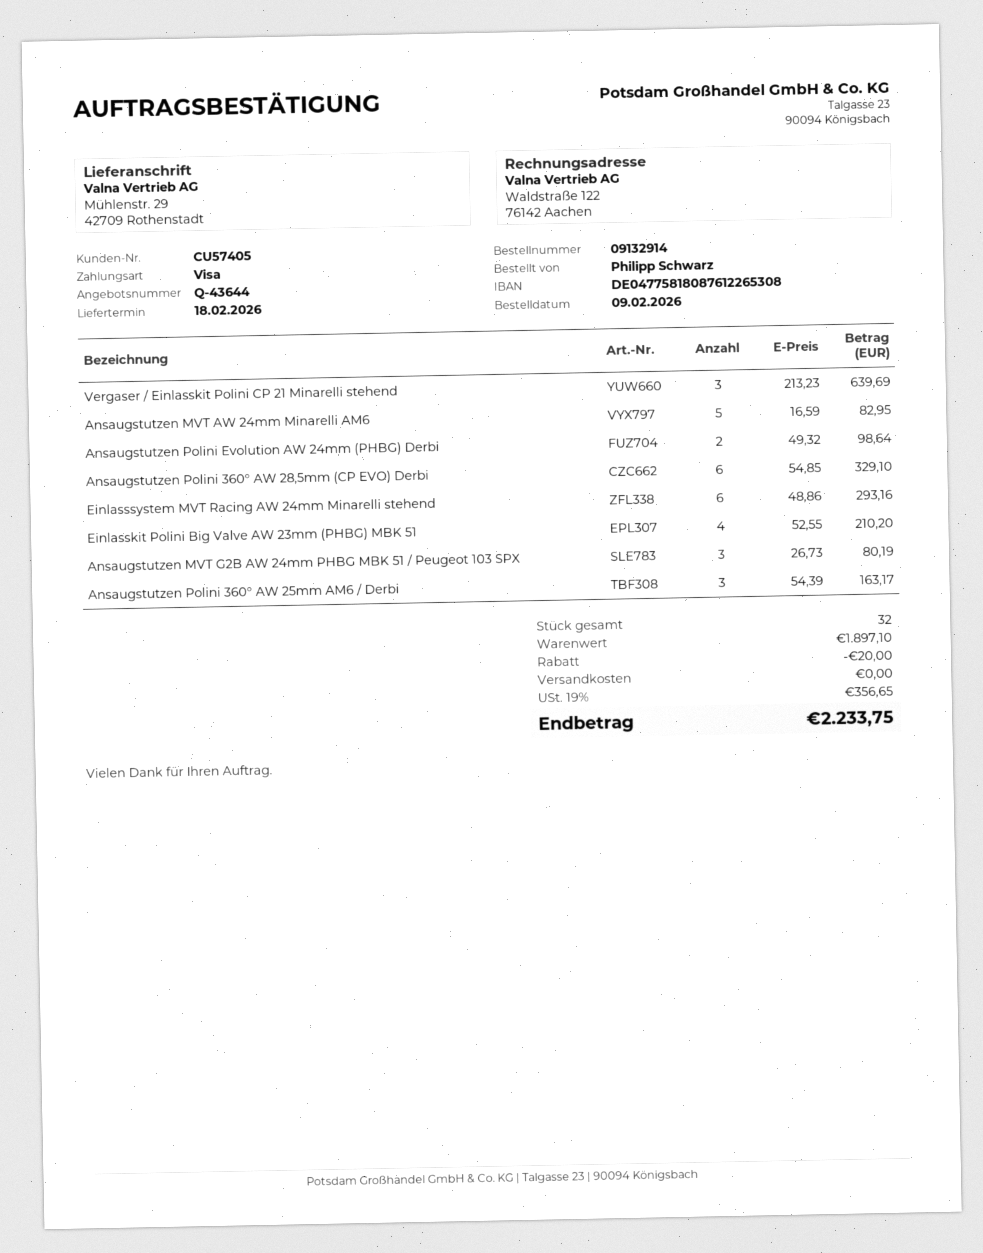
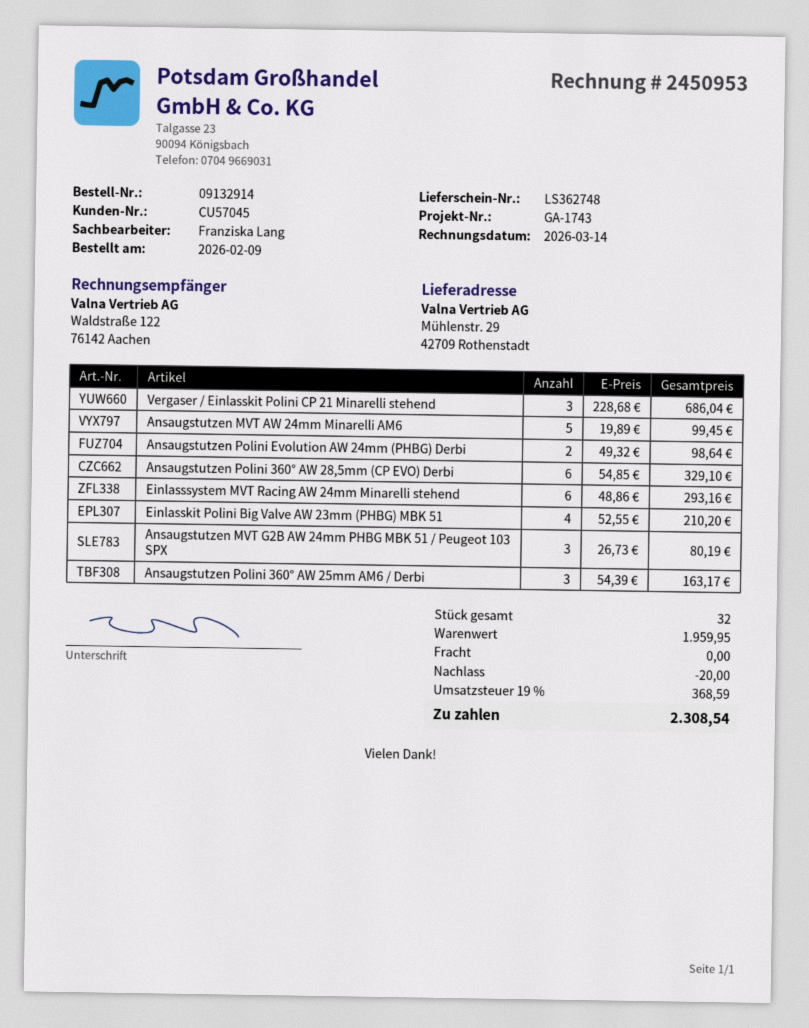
customer number: CU57405 -> CU57045
Vergaser / Einlasskit Polini CP 21 Minarelli stehend: 3 x 213.23 = 639.69 -> 3 x 228.68 = 686.04
Ansaugstutzen MVT AW 24mm Minarelli AM6: 5 x 16.59 = 82.95 -> 5 x 19.89 = 99.45
subtotal: 1897.10 -> 1959.95
tax: 19% = 356.65 -> 19% = 368.59
total: 2233.75 -> 2308.54

